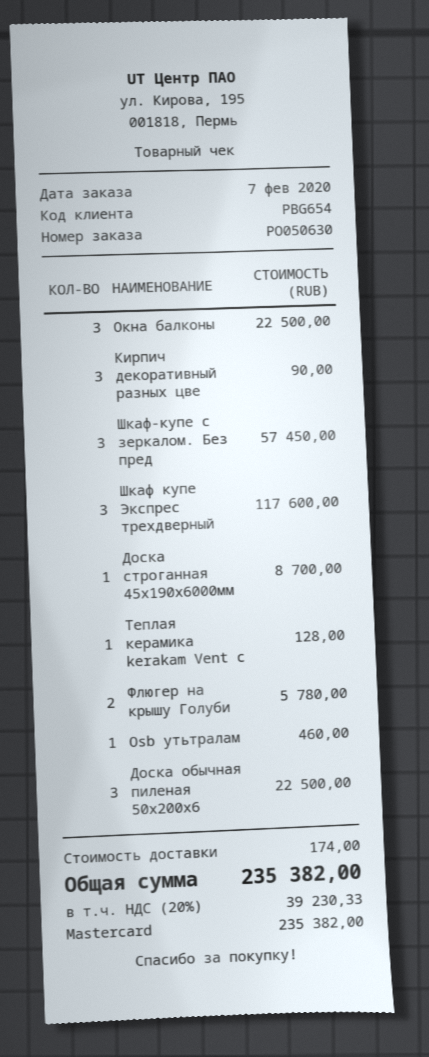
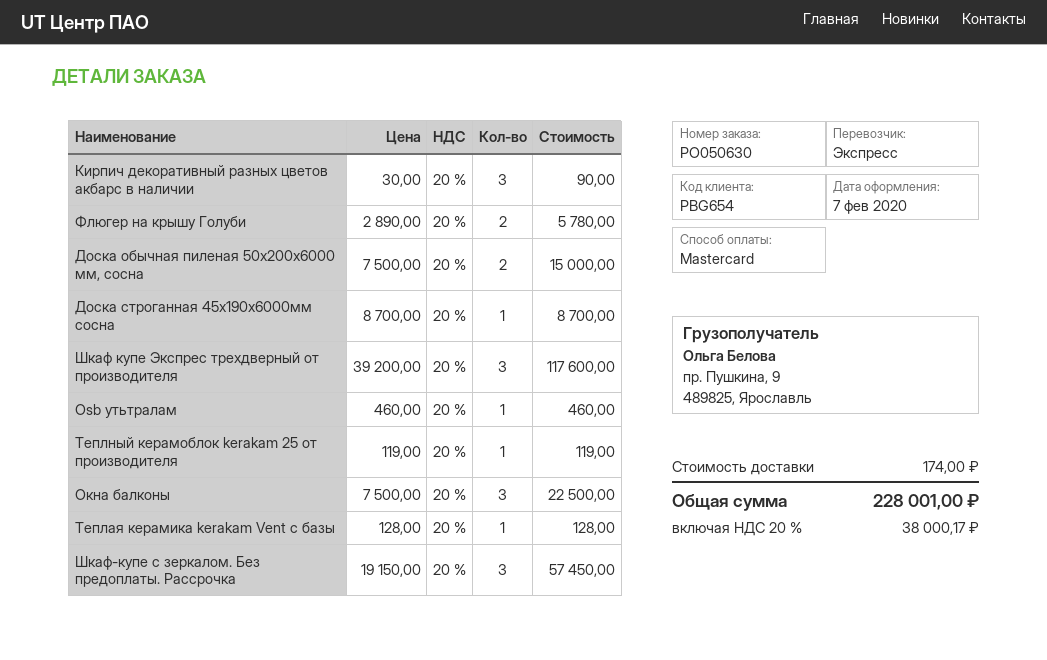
Доска обычная пиленая 50х200х6: 3 for 22500.00 -> 2 for 15000.00
Теплный керамоблок kerakam 25 от производителя: none -> 1 for 119.00
tax: 20% = 39230.33 -> 20% = 38000.17
total: 235382.00 -> 228001.00

